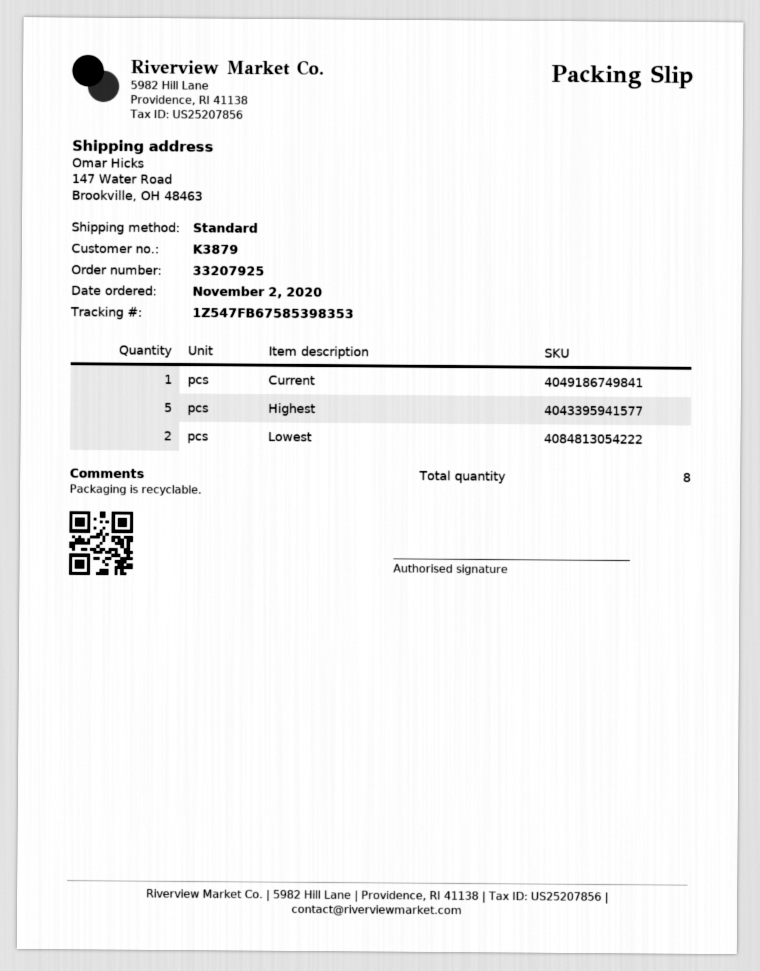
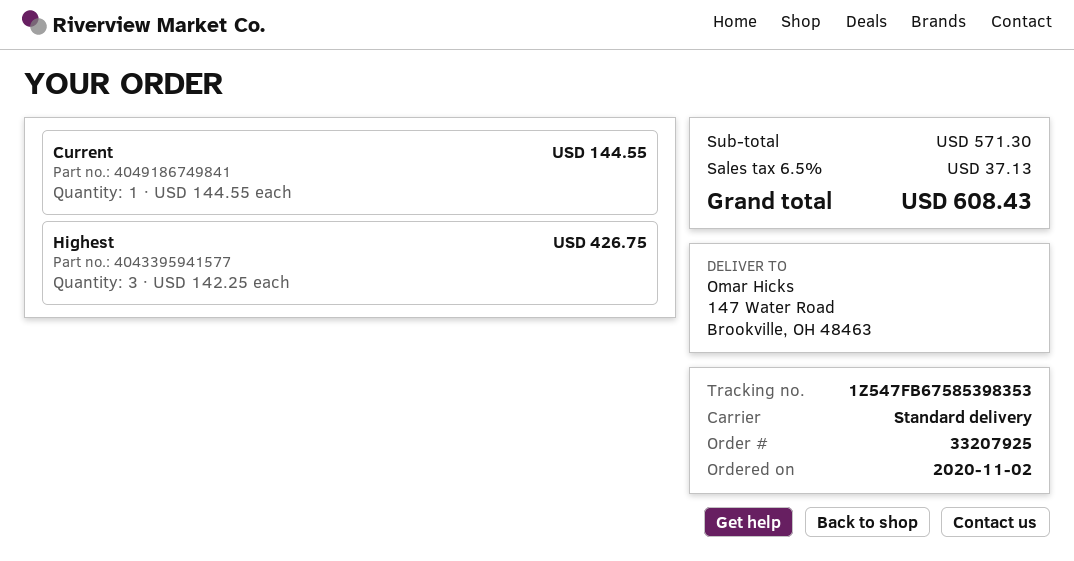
Highest: 5 -> 3
Lowest: 2 -> none

